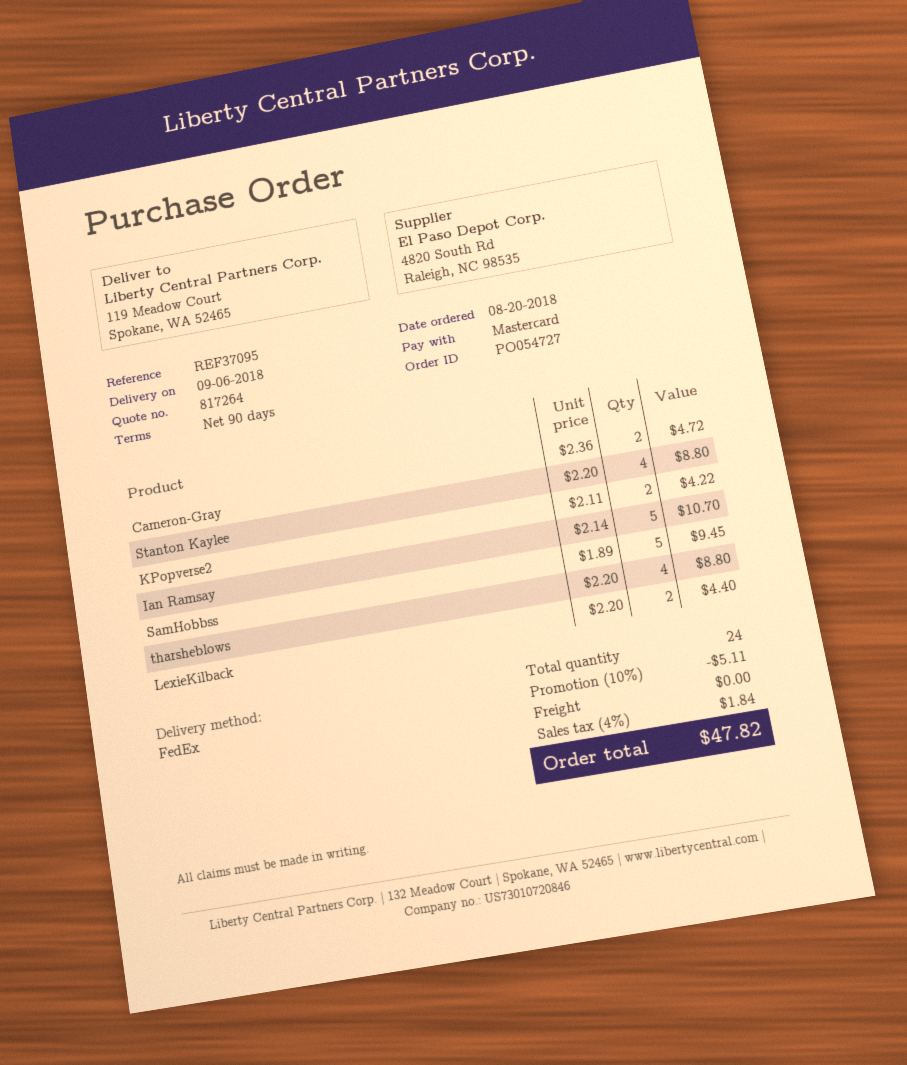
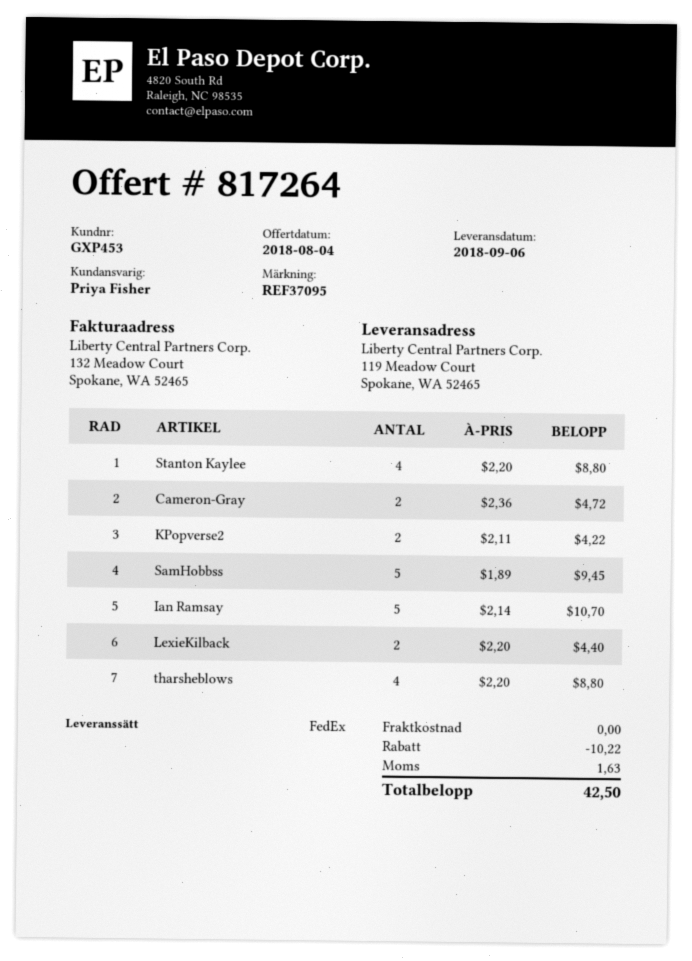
discount: 5.11 -> 10.22
tax: 1.84 -> 1.63
total: 47.82 -> 42.50

